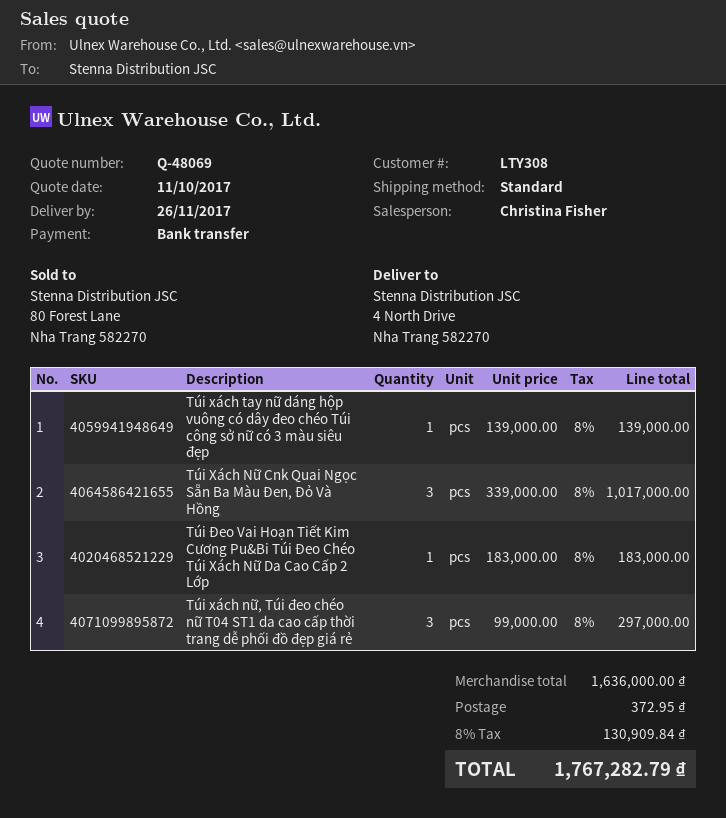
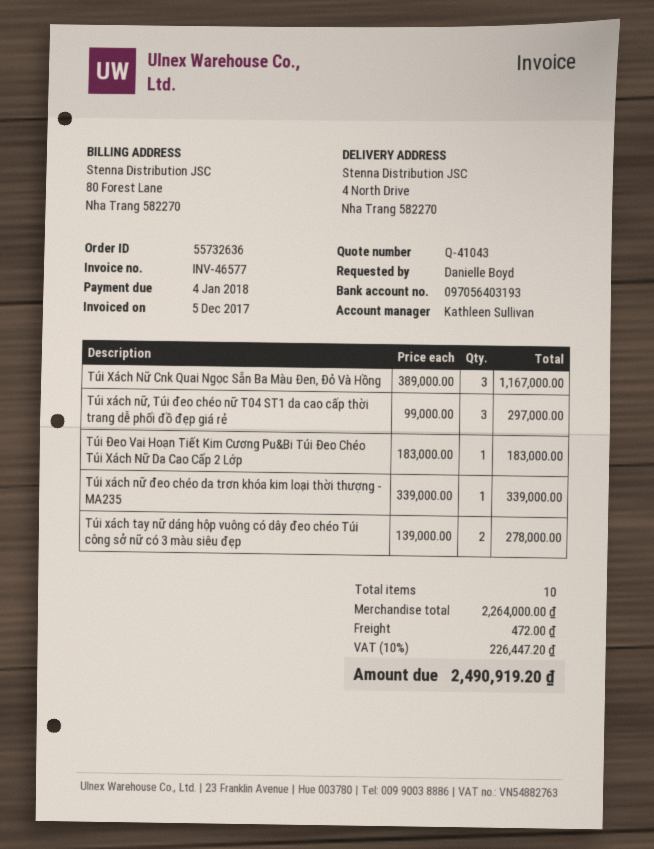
quote number: Q-48069 -> Q-41043
sales rep: Christina Fisher -> Kathleen Sullivan
Túi xách tay nữ dáng hộp vuông có dây đeo chéo Túi công sở nữ có 3 màu siêu đẹp: 1 x 139000.00 = 139000.00 -> 2 x 139000.00 = 278000.00
Túi Xách Nữ Cnk Quai Ngọc Sẵn Ba Màu Đen, Đỏ Và Hồng: 3 x 339000.00 = 1017000.00 -> 3 x 389000.00 = 1167000.00
Túi xách nữ đeo chéo da trơn khóa kim loại thời thượng - MA235: none -> 1 x 339000.00 = 339000.00
subtotal: 1636000.00 -> 2264000.00
shipping: 372.95 -> 472.00
tax: 8% = 130909.84 -> 10% = 226447.20
total: 1767282.79 -> 2490919.20

